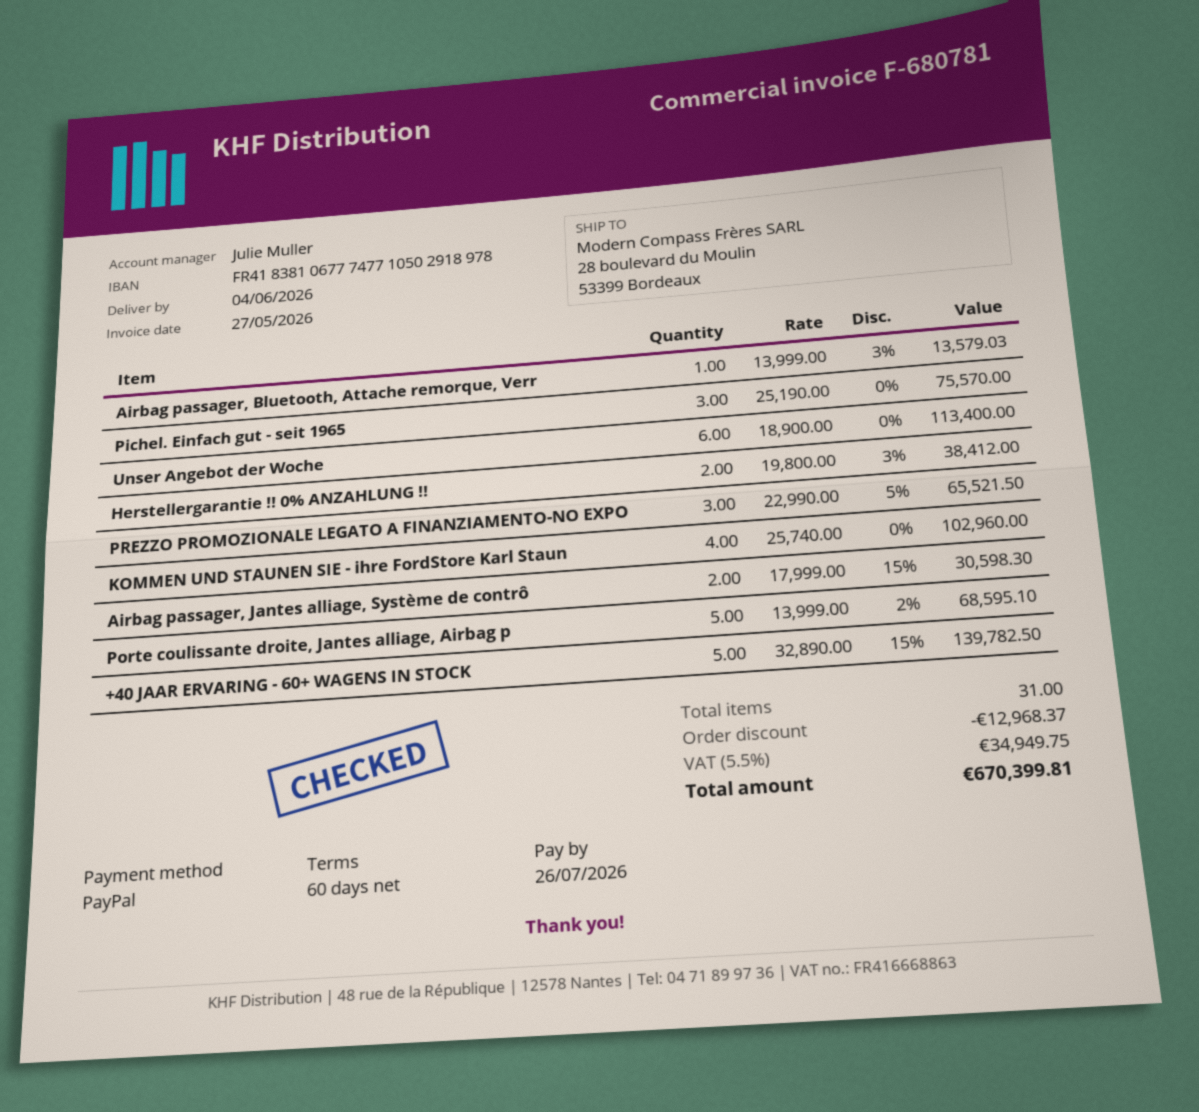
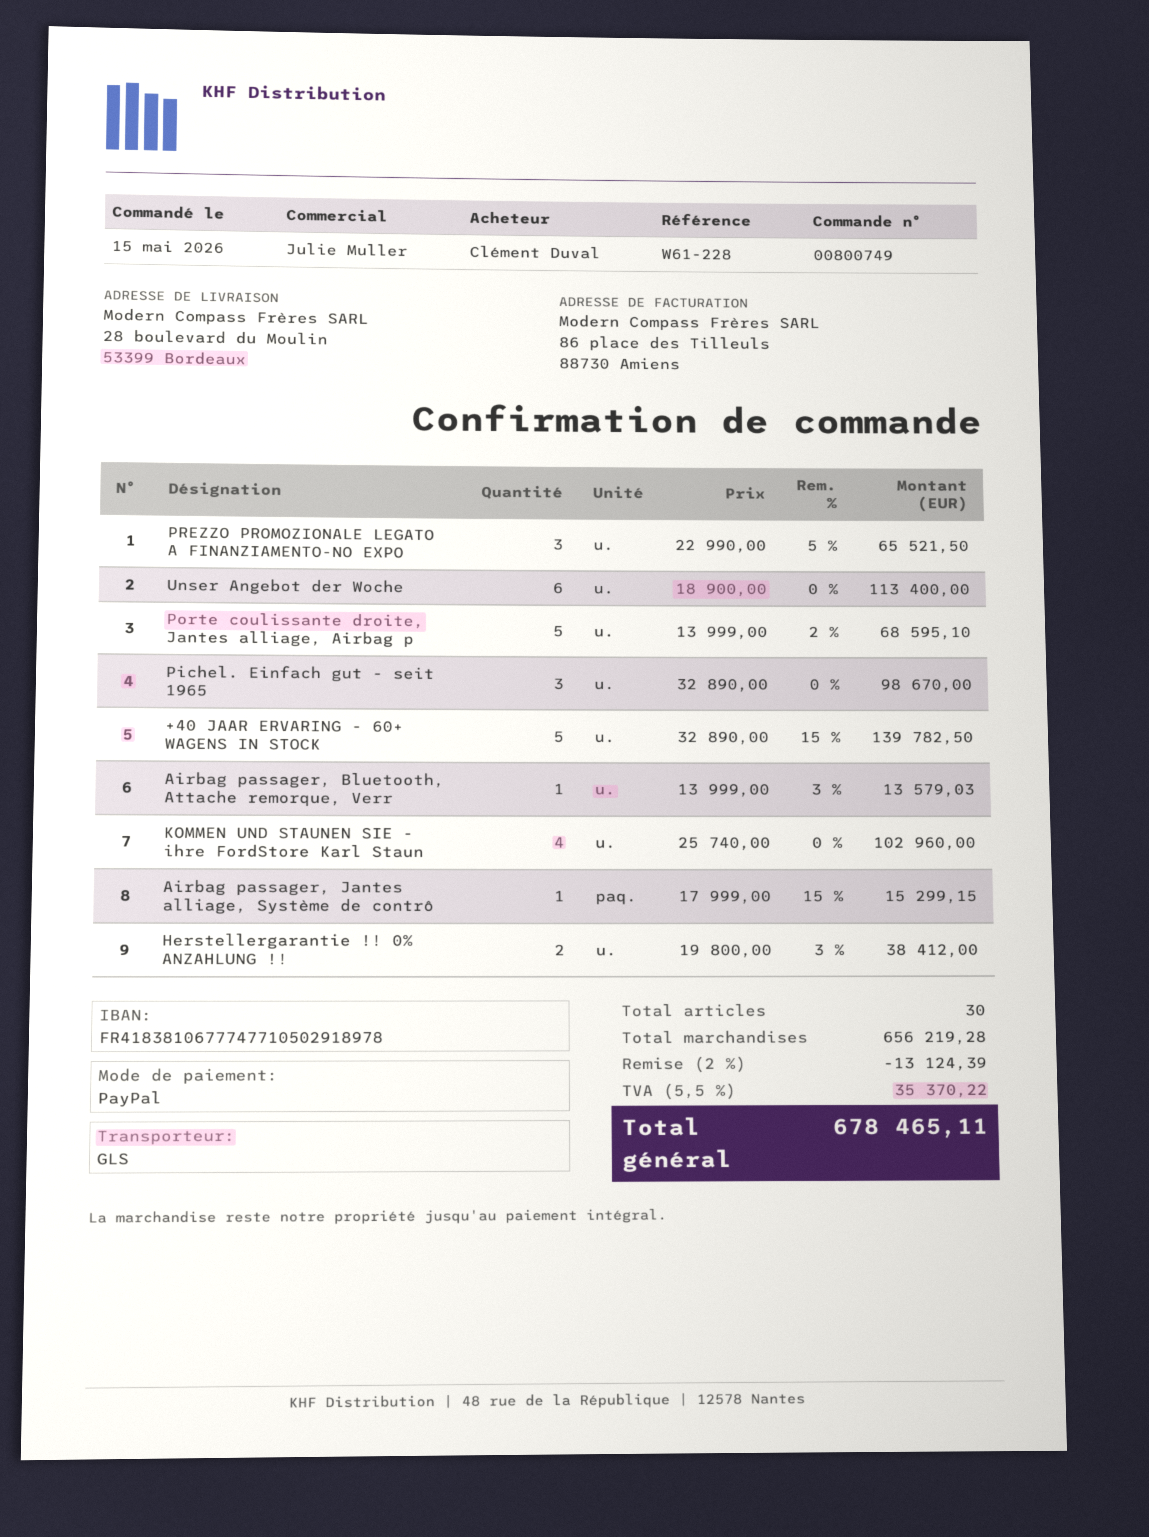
Pichel. Einfach gut - seit 1965: 3 x 25190.00 = 75570.00 -> 3 x 32890.00 = 98670.00
Airbag passager, Jantes alliage, Système de contrô: 2 x 17999.00 - 15% = 30598.30 -> 1 x 17999.00 - 15% = 15299.15
total quantity: 31 -> 30
discount: 12968.37 -> 13124.39
tax: 5.5% = 34949.75 -> 5.5% = 35370.22
total: 670399.81 -> 678465.11

